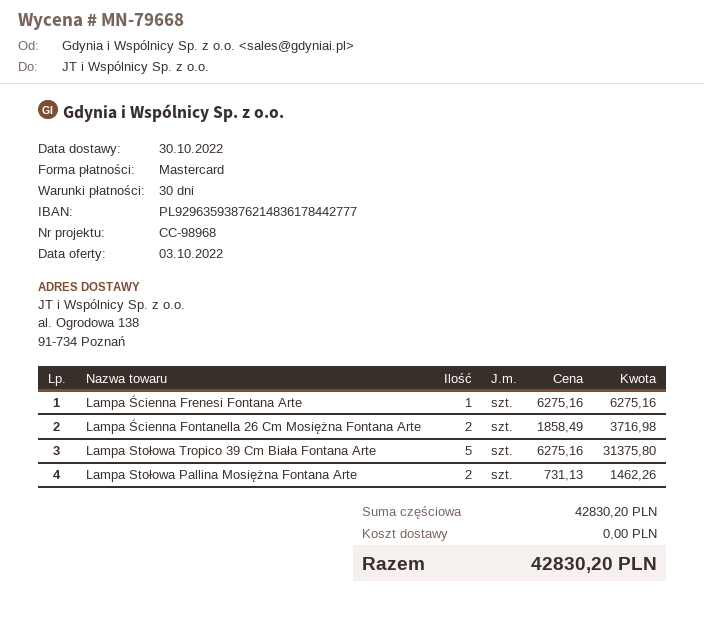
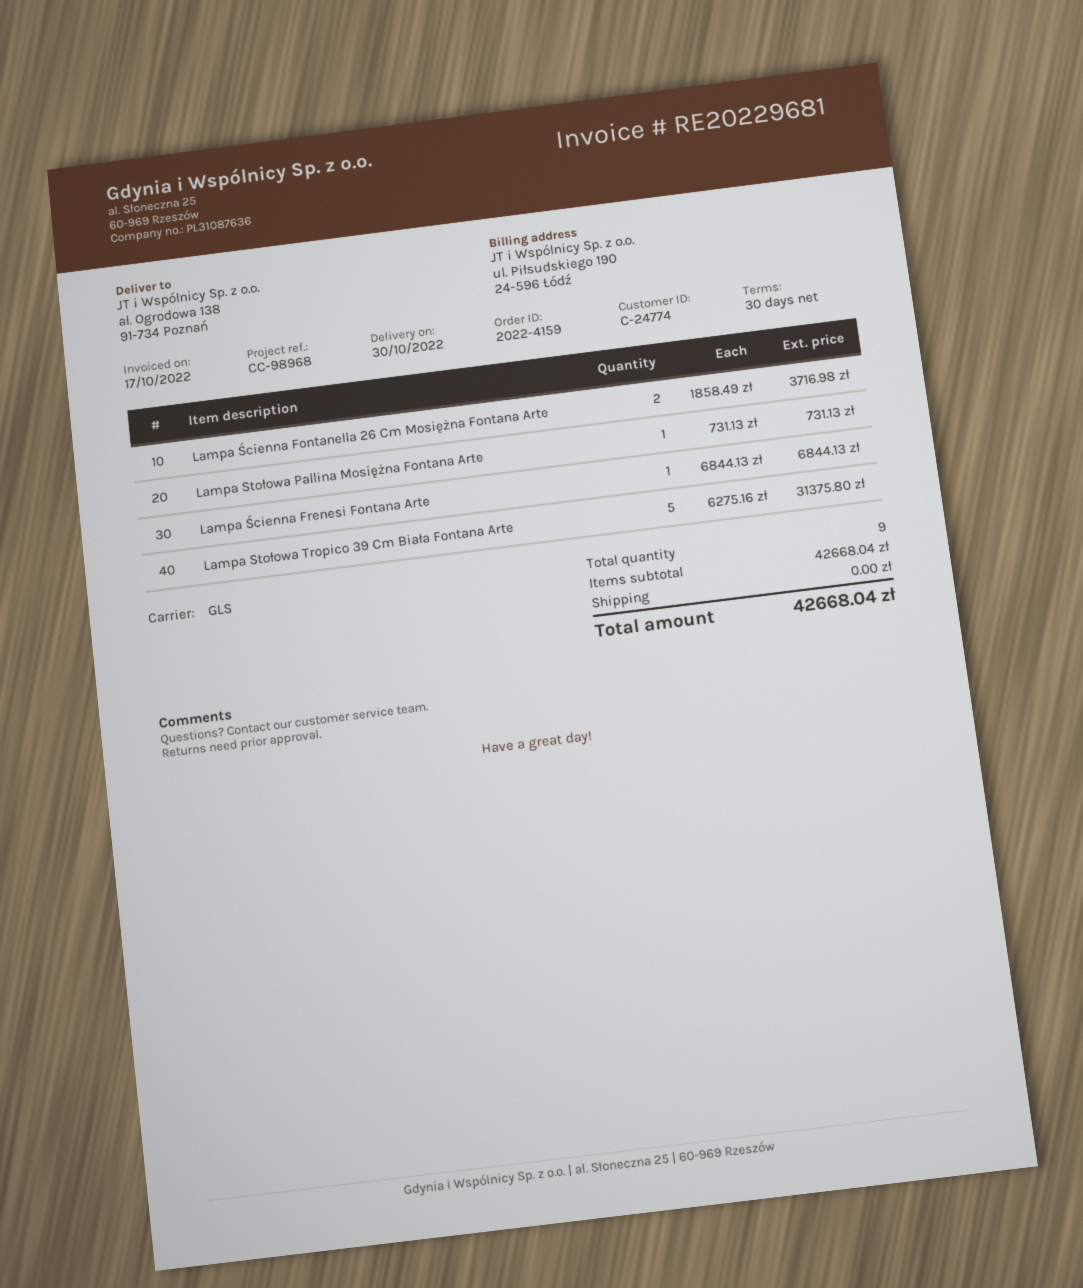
Lampa Ścienna Frenesi Fontana Arte: 1 x 6275.16 = 6275.16 -> 1 x 6844.13 = 6844.13
Lampa Stołowa Pallina Mosiężna Fontana Arte: 2 x 731.13 = 1462.26 -> 1 x 731.13 = 731.13
subtotal: 42830.20 -> 42668.04
total: 42830.20 -> 42668.04

